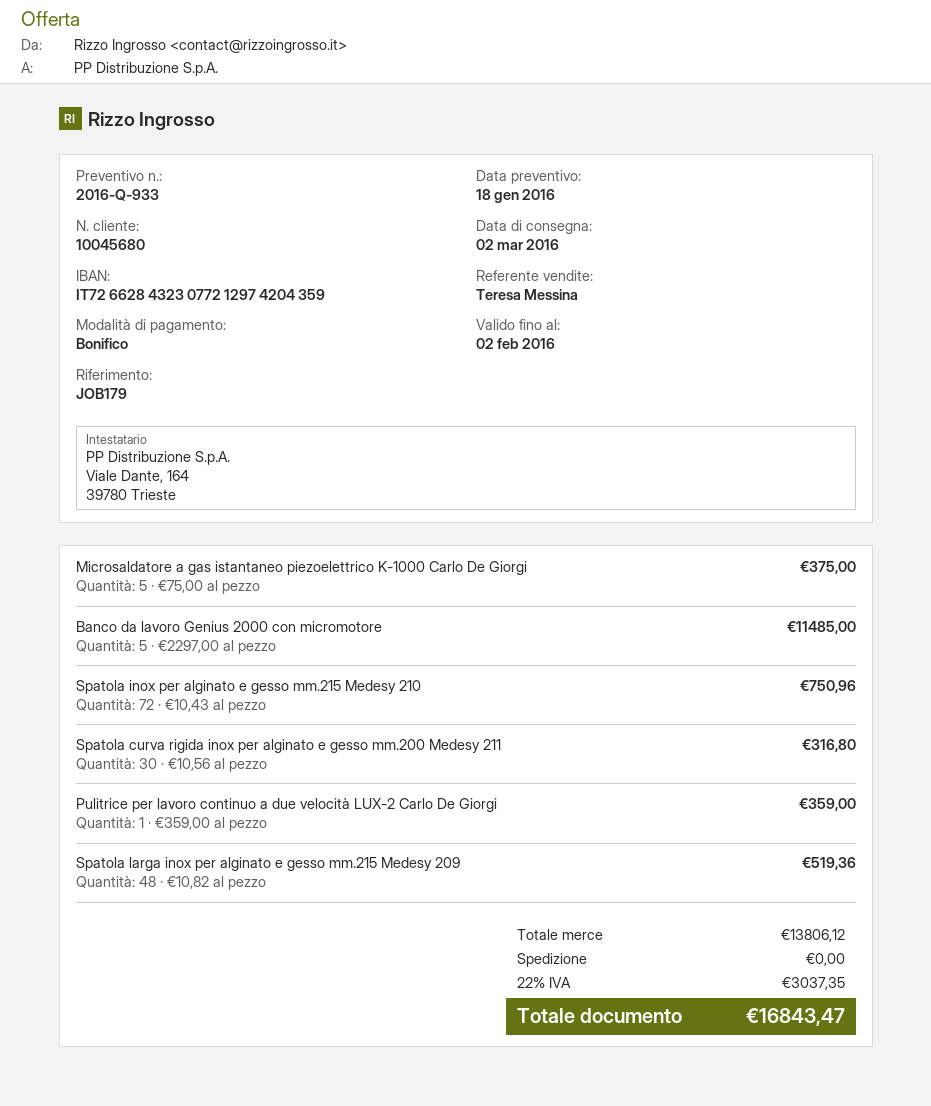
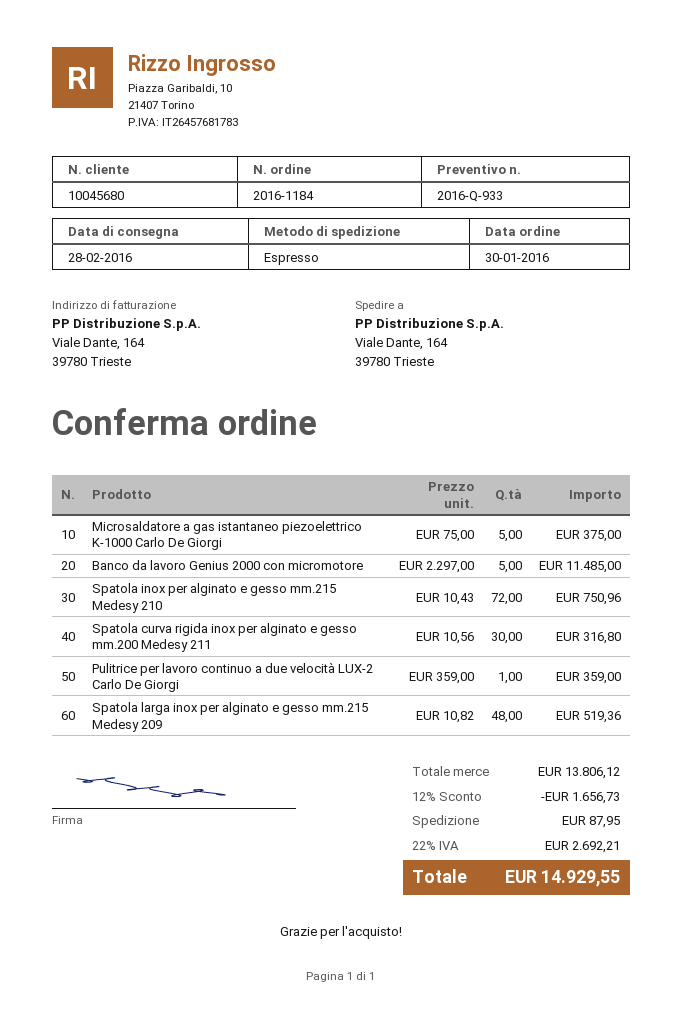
delivery date: 2016-03-02 -> 2016-02-28
discount: none -> 12% = 1656.73
shipping: 0.00 -> 87.95
tax: 22% = 3037.35 -> 22% = 2692.21
total: 16843.47 -> 14929.55

